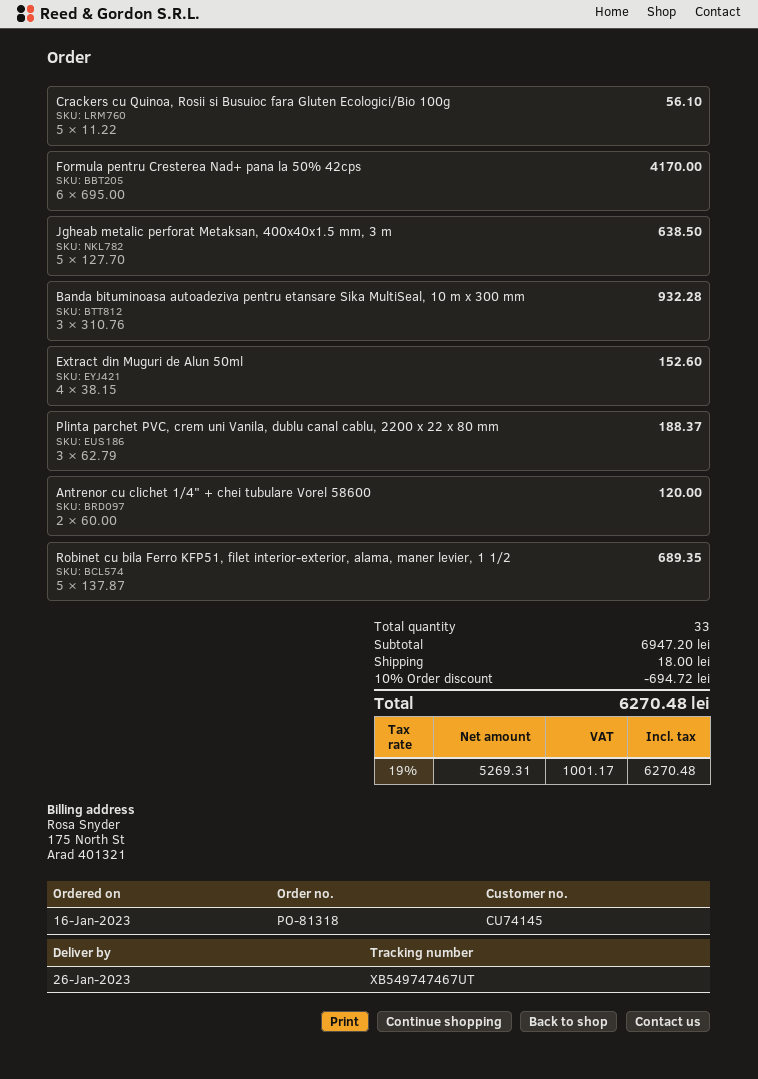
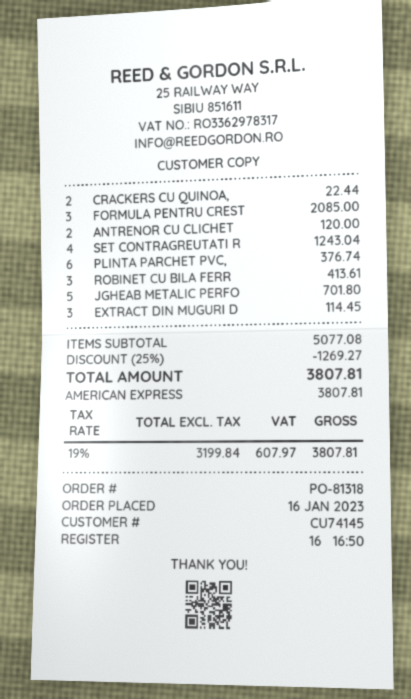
Crackers cu Quinoa, Rosii si Busuioc fara Gluten Ecologici/Bio 100g: 5 for 56.10 -> 2 for 22.44
Formula pentru Cresterea Nad+ pana la 50% 42cps: 6 for 4170.00 -> 3 for 2085.00
Jgheab metalic perforat Metaksan, 400x40x1.5 mm, 3 m: 5 for 638.50 -> 5 for 701.80
Banda bituminoasa autoadeziva pentru etansare Sika MultiSeal, 10 m x 300 mm: 3 for 932.28 -> none
Extract din Muguri de Alun 50ml: 4 for 152.60 -> 3 for 114.45
Plinta parchet PVC, crem uni Vanila, dublu canal cablu, 2200 x 22 x 80 mm: 3 for 188.37 -> 6 for 376.74
Robinet cu bila Ferro KFP51, filet interior-exterior, alama, maner levier, 1 1/2: 5 for 689.35 -> 3 for 413.61
SET CONTRAGREUTATI R: none -> 4 for 1243.04
subtotal: 6947.20 -> 5077.08
discount: 10% = 694.72 -> 25% = 1269.27
shipping: 18.00 -> none
net: 5269.31 -> 3199.84
tax: 19% = 1001.17 -> 19% = 607.97
total: 6270.48 -> 3807.81

